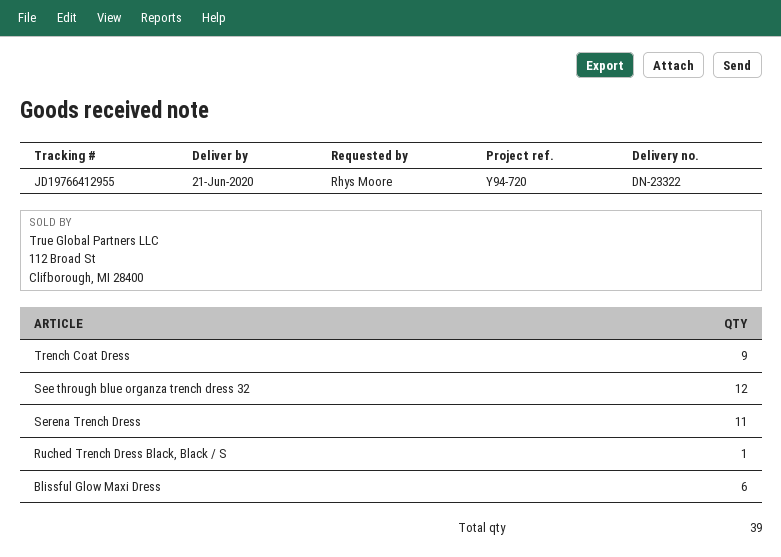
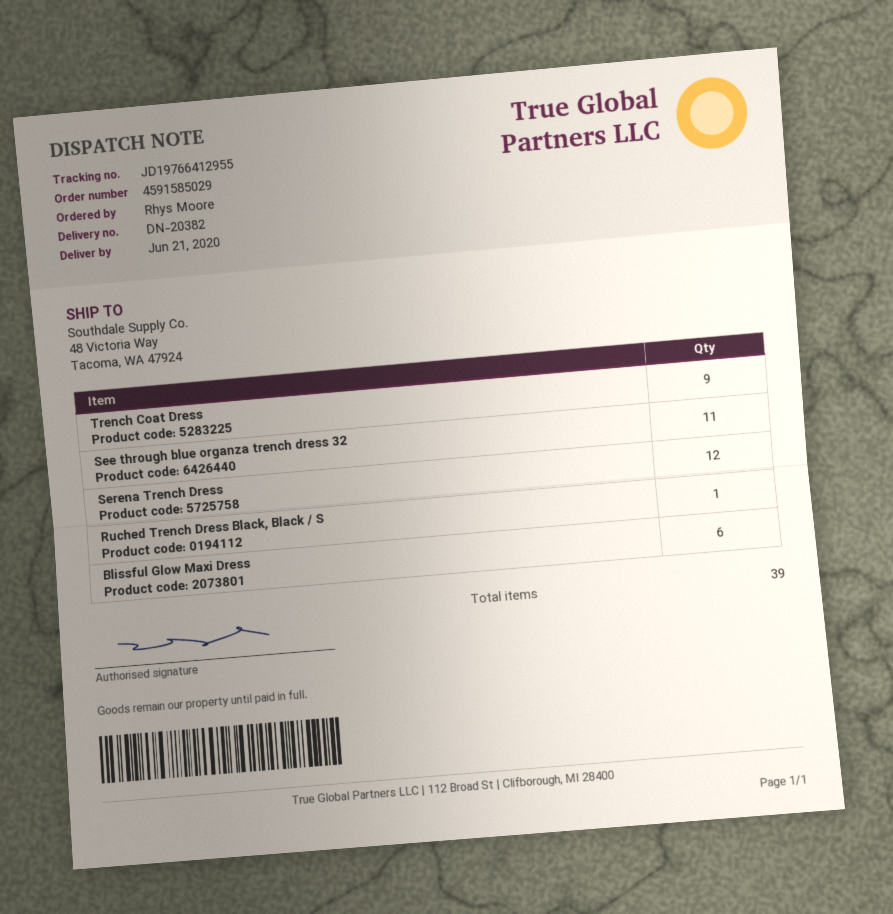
delivery note number: DN-23322 -> DN-20382
See through blue organza trench dress 32: 12 -> 11
Serena Trench Dress: 11 -> 12

